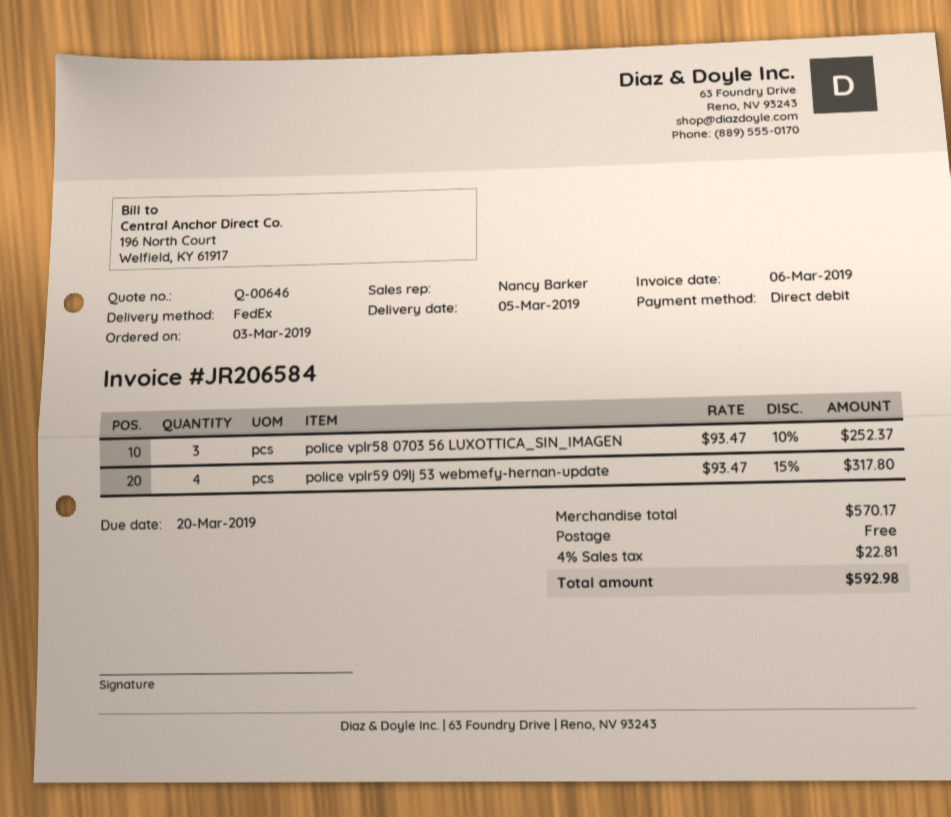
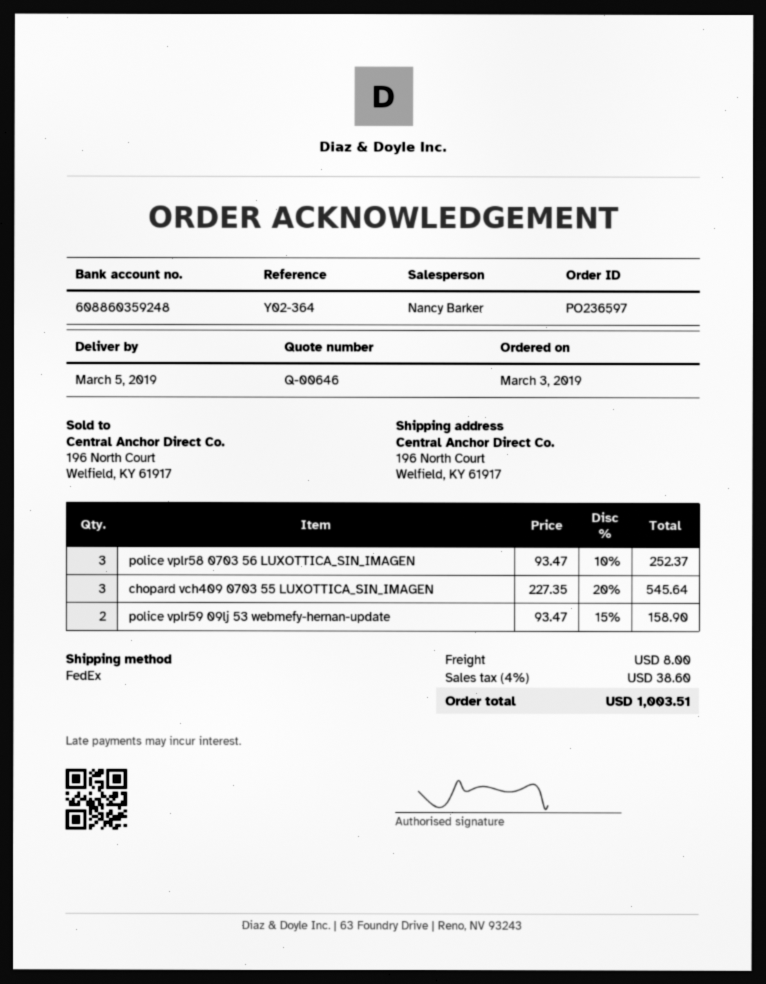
police vplr59 09lj 53 webmefy-hernan-update: 4 x 93.47 - 15% = 317.80 -> 2 x 93.47 - 15% = 158.90
chopard vch409 0703 55 LUXOTTICA_SIN_IMAGEN: none -> 3 x 227.35 - 20% = 545.64
shipping: 0.00 -> 8.00
tax: 4% = 22.81 -> 4% = 38.60
total: 592.98 -> 1003.51

